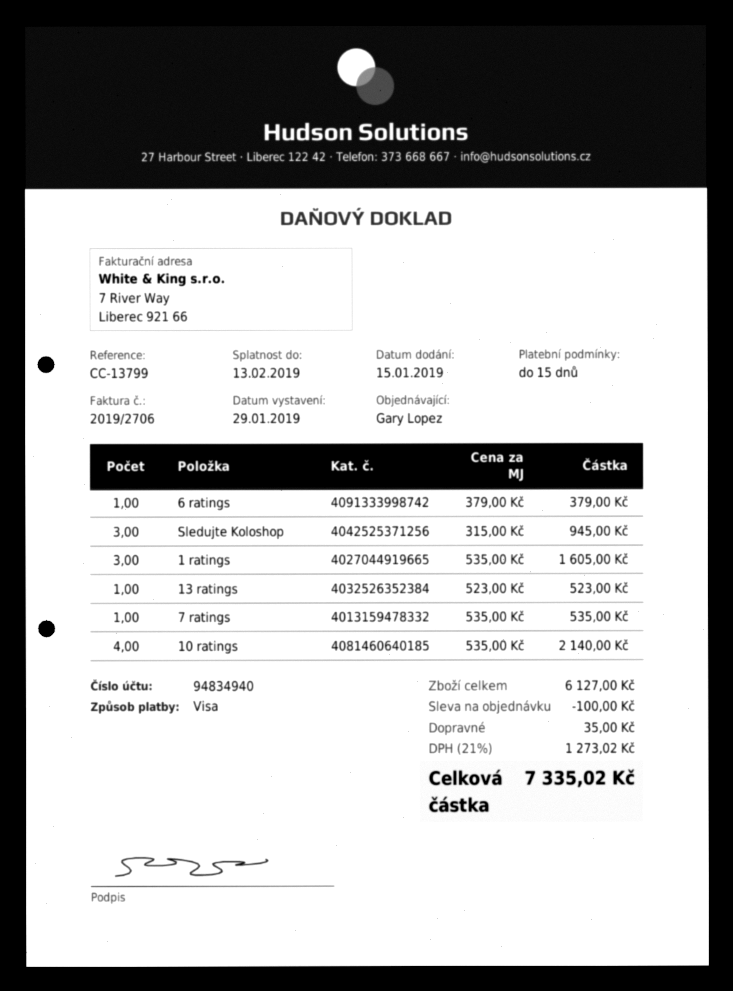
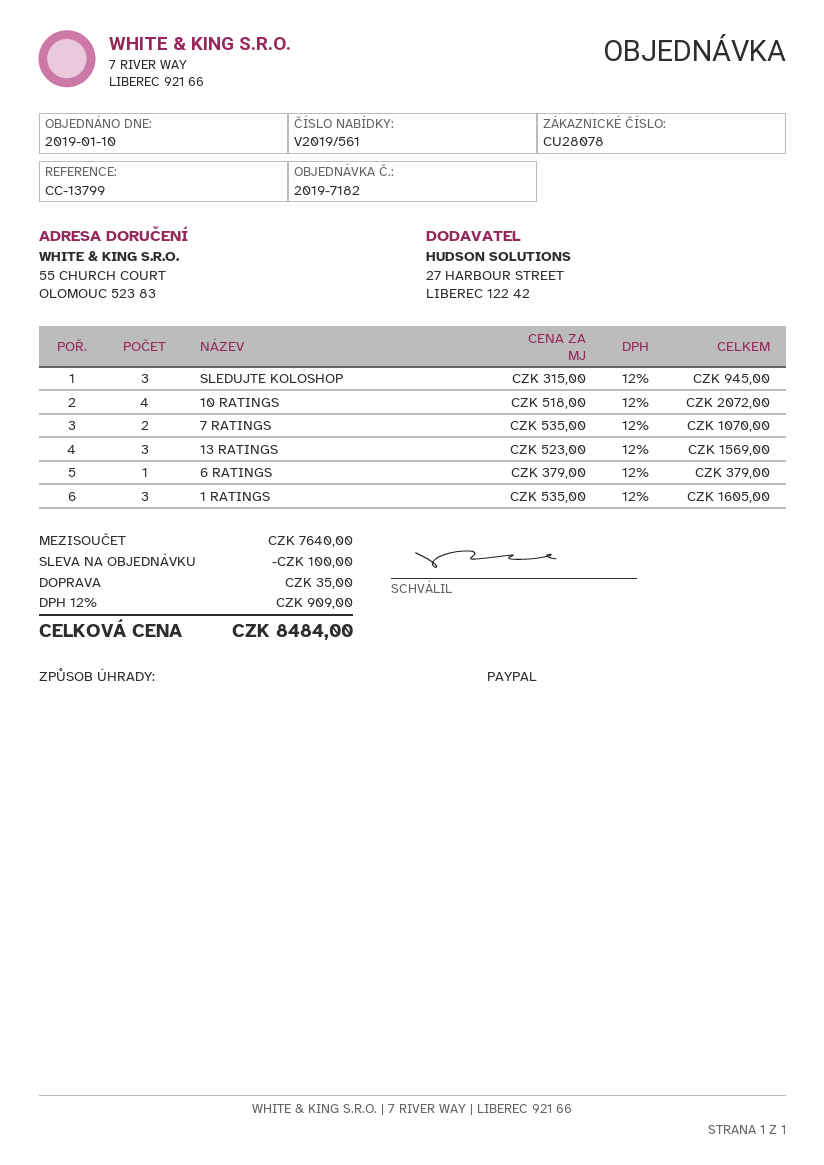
payment method: Visa -> PayPal
13 ratings: 1 x 523.00 = 523.00 -> 3 x 523.00 = 1569.00
7 ratings: 1 x 535.00 = 535.00 -> 2 x 535.00 = 1070.00
10 ratings: 4 x 535.00 = 2140.00 -> 4 x 518.00 = 2072.00
subtotal: 6127.00 -> 7640.00
tax: 21% = 1273.02 -> 12% = 909.00
total: 7335.02 -> 8484.00

